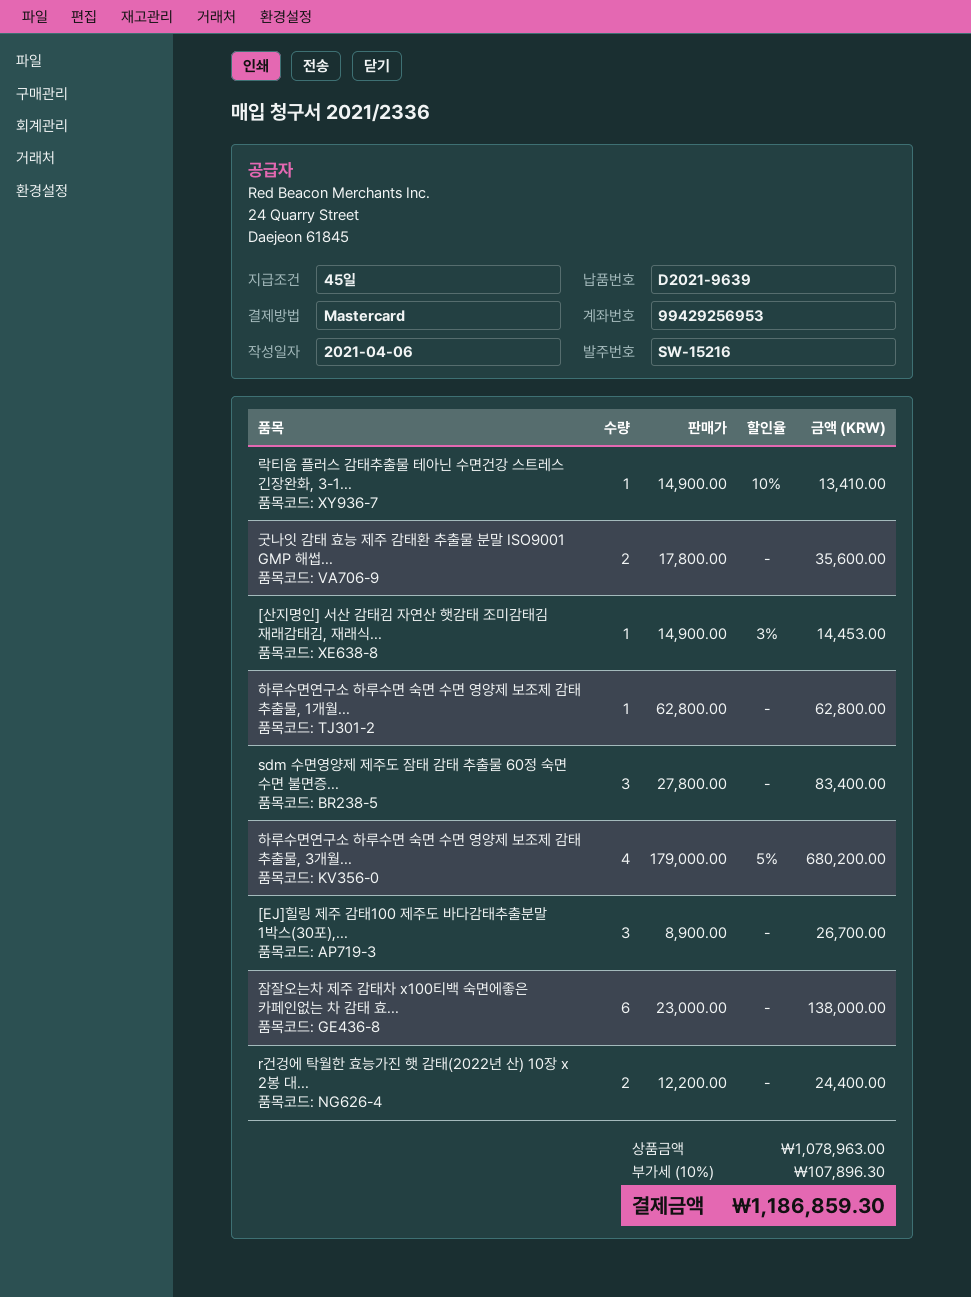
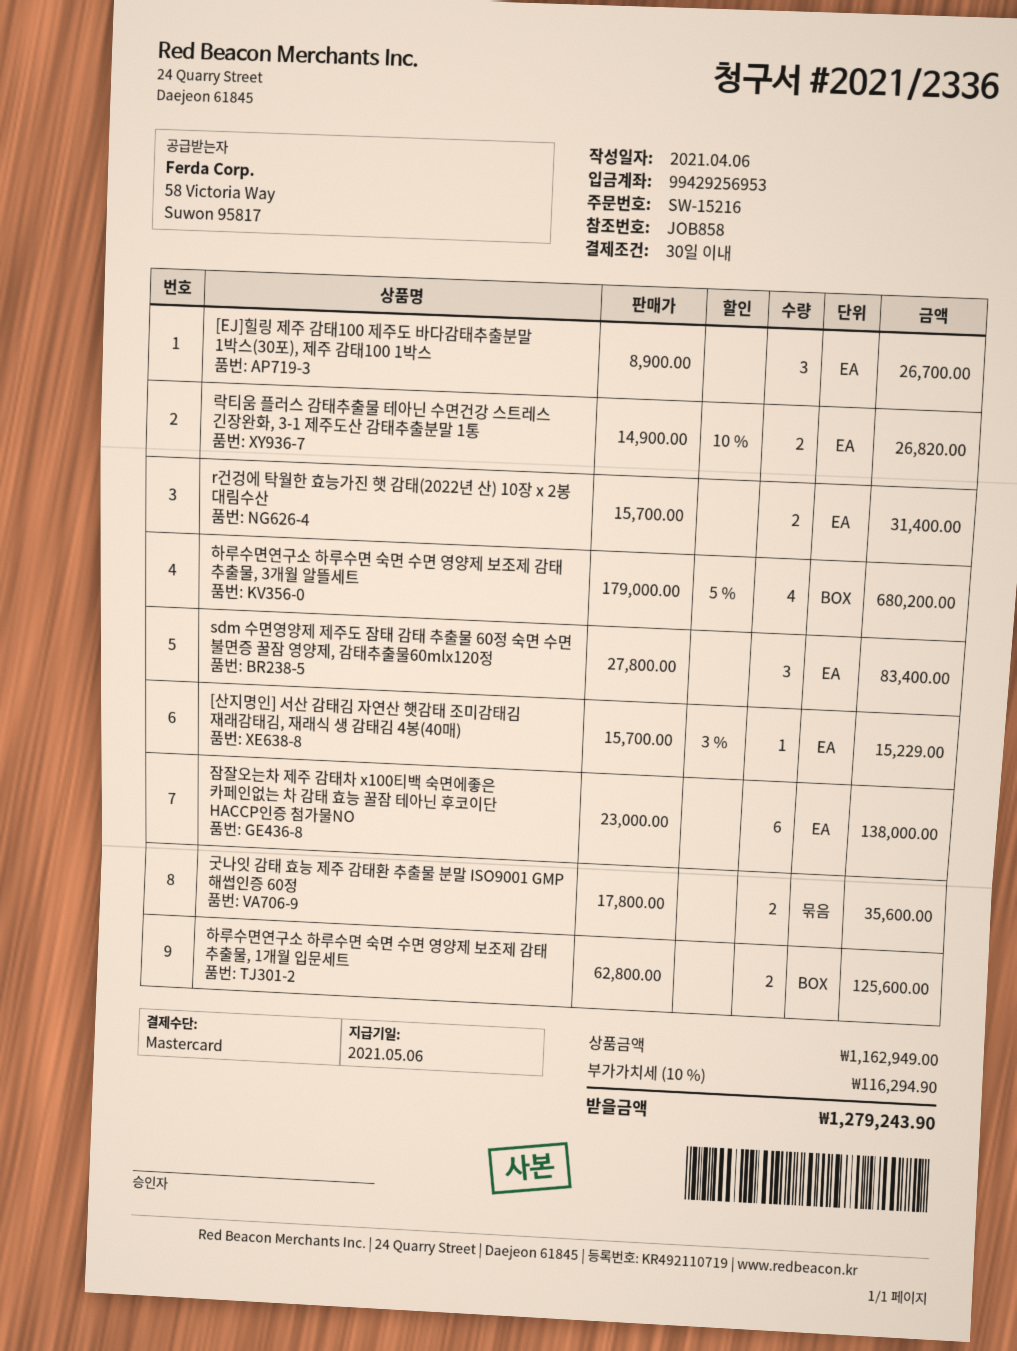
payment terms: 45 days -> 30 days
락티움 플러스 감태추출물 테아닌 수면건강 스트레스 긴장완화, 3-1...: 1 x 14900.00 - 10% = 13410.00 -> 2 x 14900.00 - 10% = 26820.00
[산지명인] 서산 감태김 자연산 햇감태 조미감태김 재래감태김, 재래식...: 1 x 14900.00 - 3% = 14453.00 -> 1 x 15700.00 - 3% = 15229.00
하루수면연구소 하루수면 숙면 수면 영양제 보조제 감태 추출물, 1개월...: 1 x 62800.00 = 62800.00 -> 2 x 62800.00 = 125600.00
r건겅에 탁월한 효능가진 햇 감태(2022년 산) 10장 x 2봉 대...: 2 x 12200.00 = 24400.00 -> 2 x 15700.00 = 31400.00
subtotal: 1078963.00 -> 1162949.00
tax: 10% = 107896.30 -> 10% = 116294.90
total: 1186859.30 -> 1279243.90

